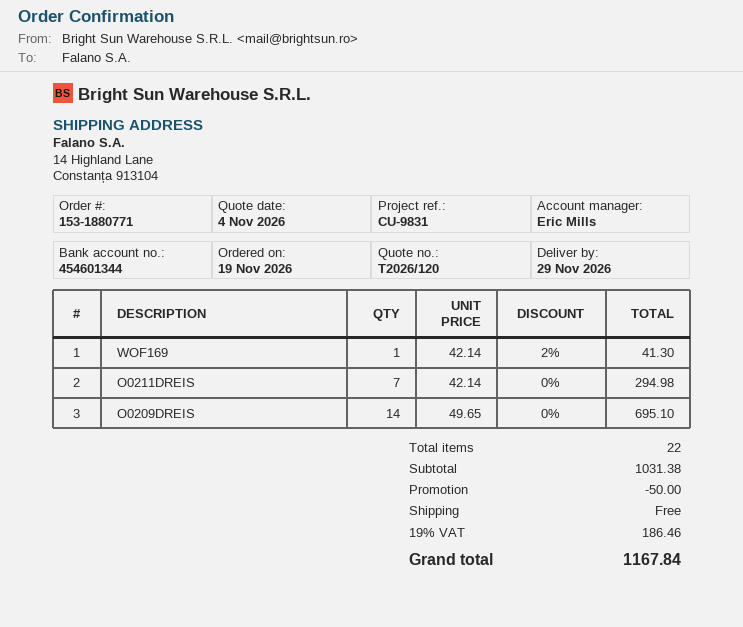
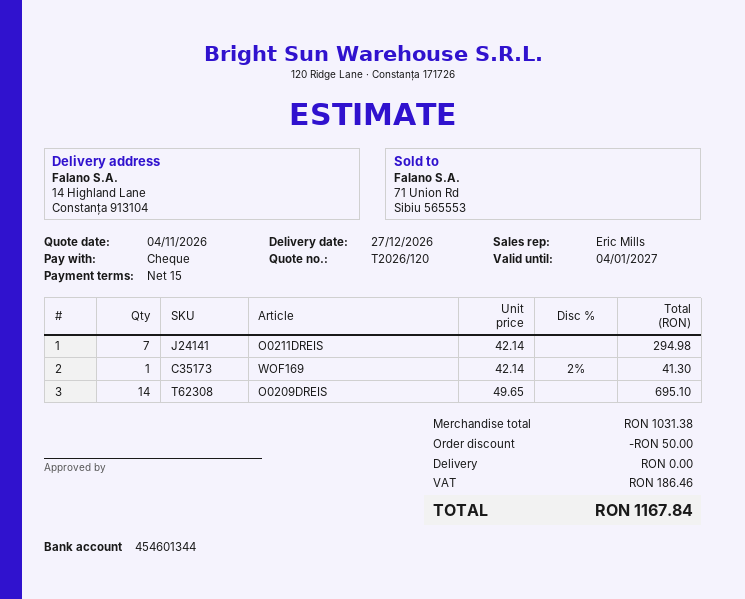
delivery date: 2026-11-29 -> 2026-12-27

